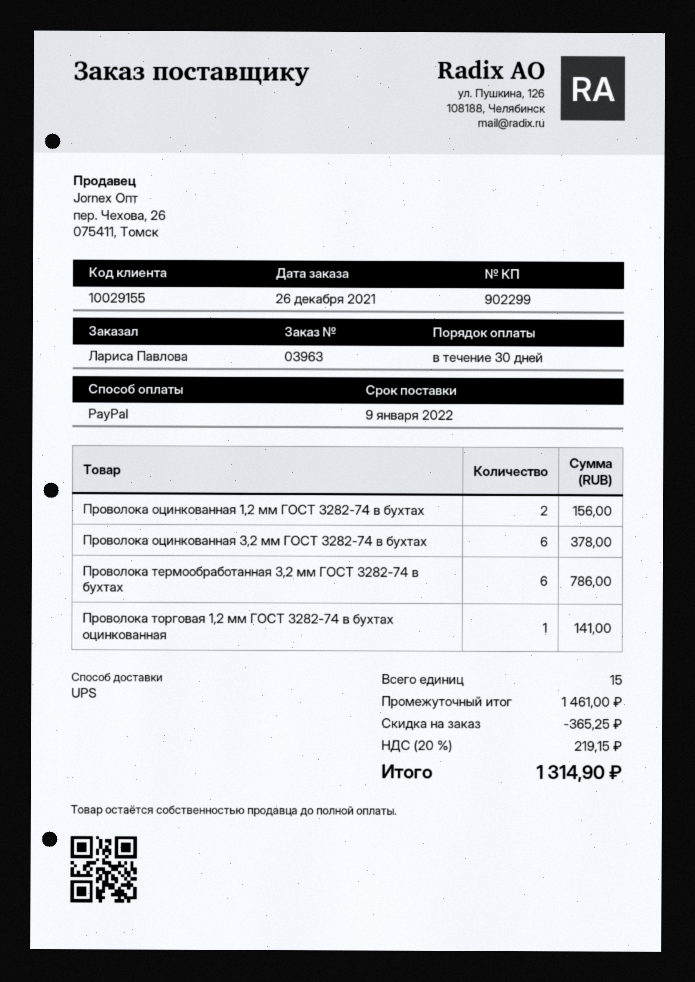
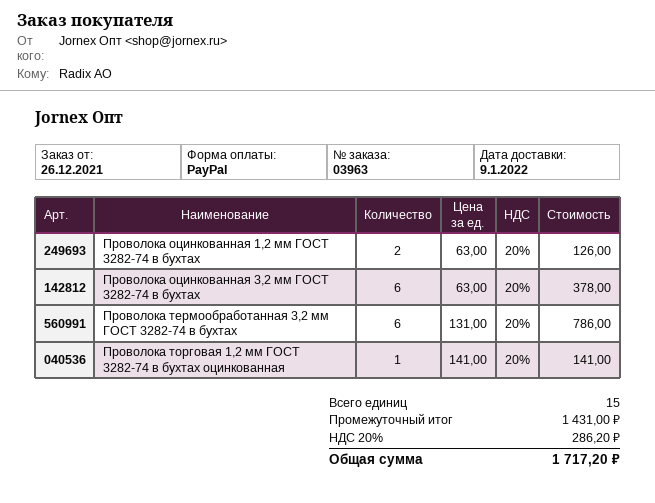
Проволока оцинкованная 1,2 мм ГОСТ 3282-74 в бухтах: 2 for 156.00 -> 2 for 126.00
subtotal: 1461.00 -> 1431.00
discount: 365.25 -> none
tax: 20% = 219.15 -> 20% = 286.20
total: 1314.90 -> 1717.20

